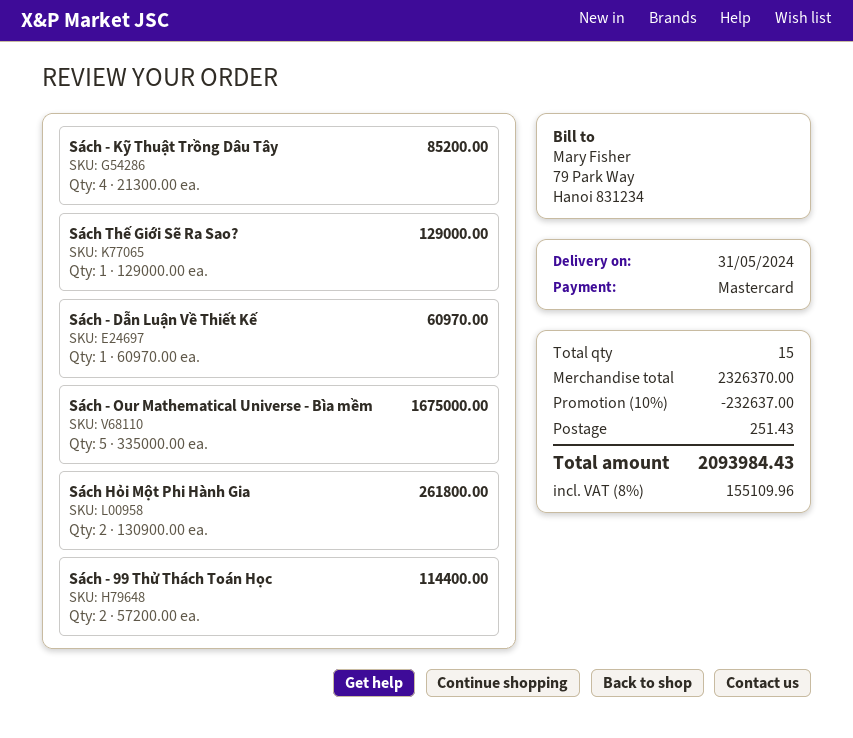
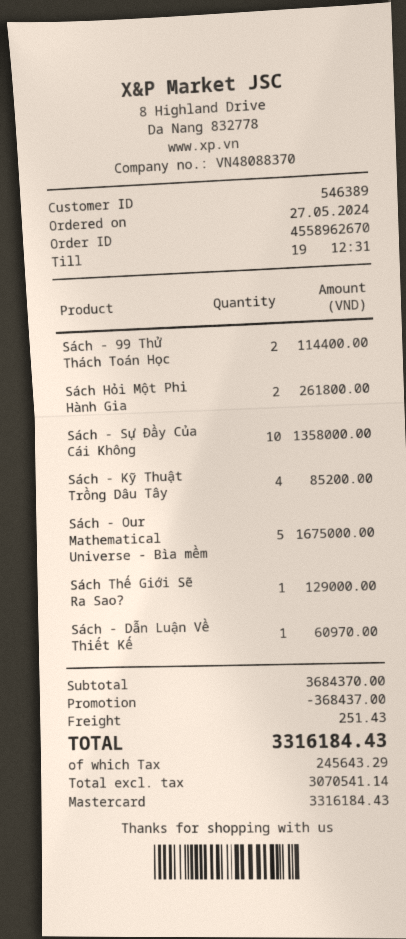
Sách - Sự Đầy Của Cái Không: none -> 10 for 1358000.00
subtotal: 2326370.00 -> 3684370.00
discount: 232637.00 -> 368437.00
tax: 155109.96 -> 245643.29
total: 2093984.43 -> 3316184.43

